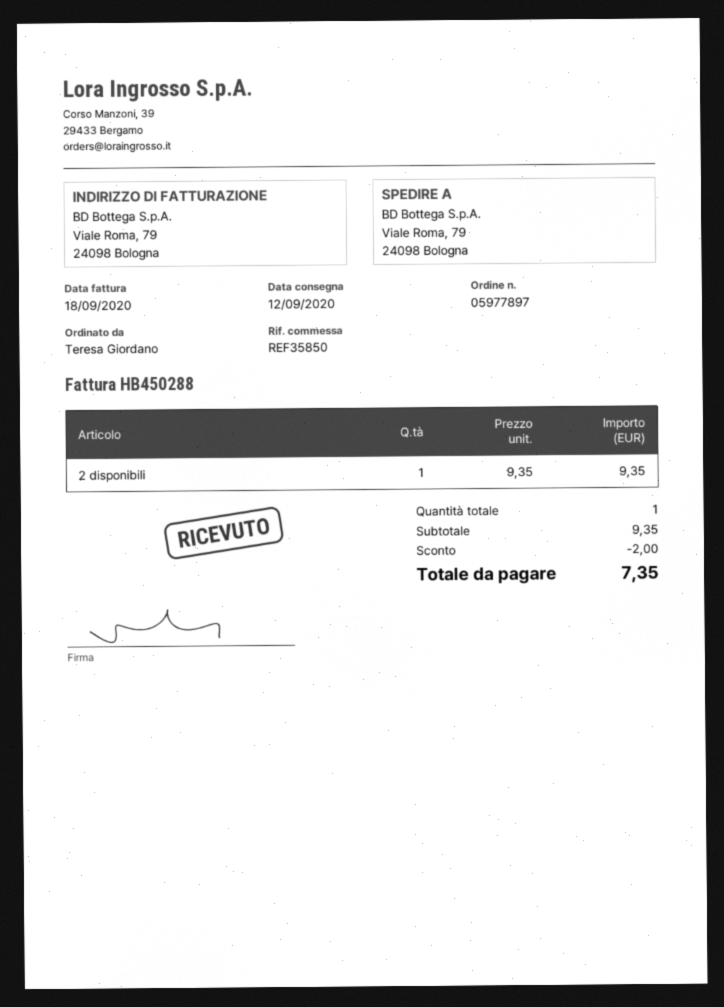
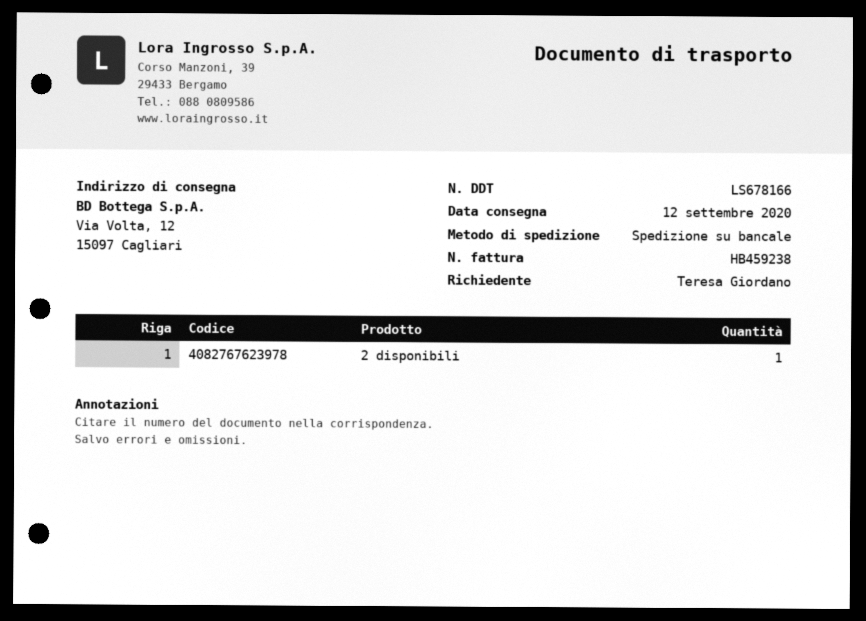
invoice number: HB450288 -> HB459238
ship to: Viale Roma, 79, 24098 Bologna -> Via Volta, 12, 15097 Cagliari

